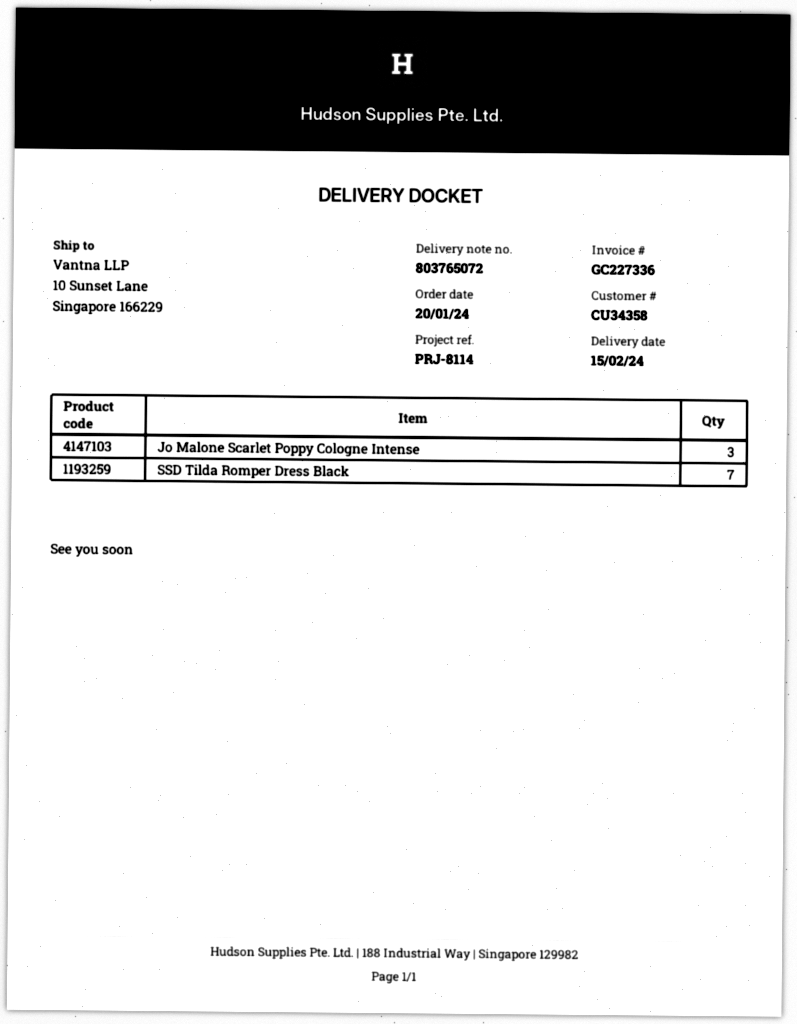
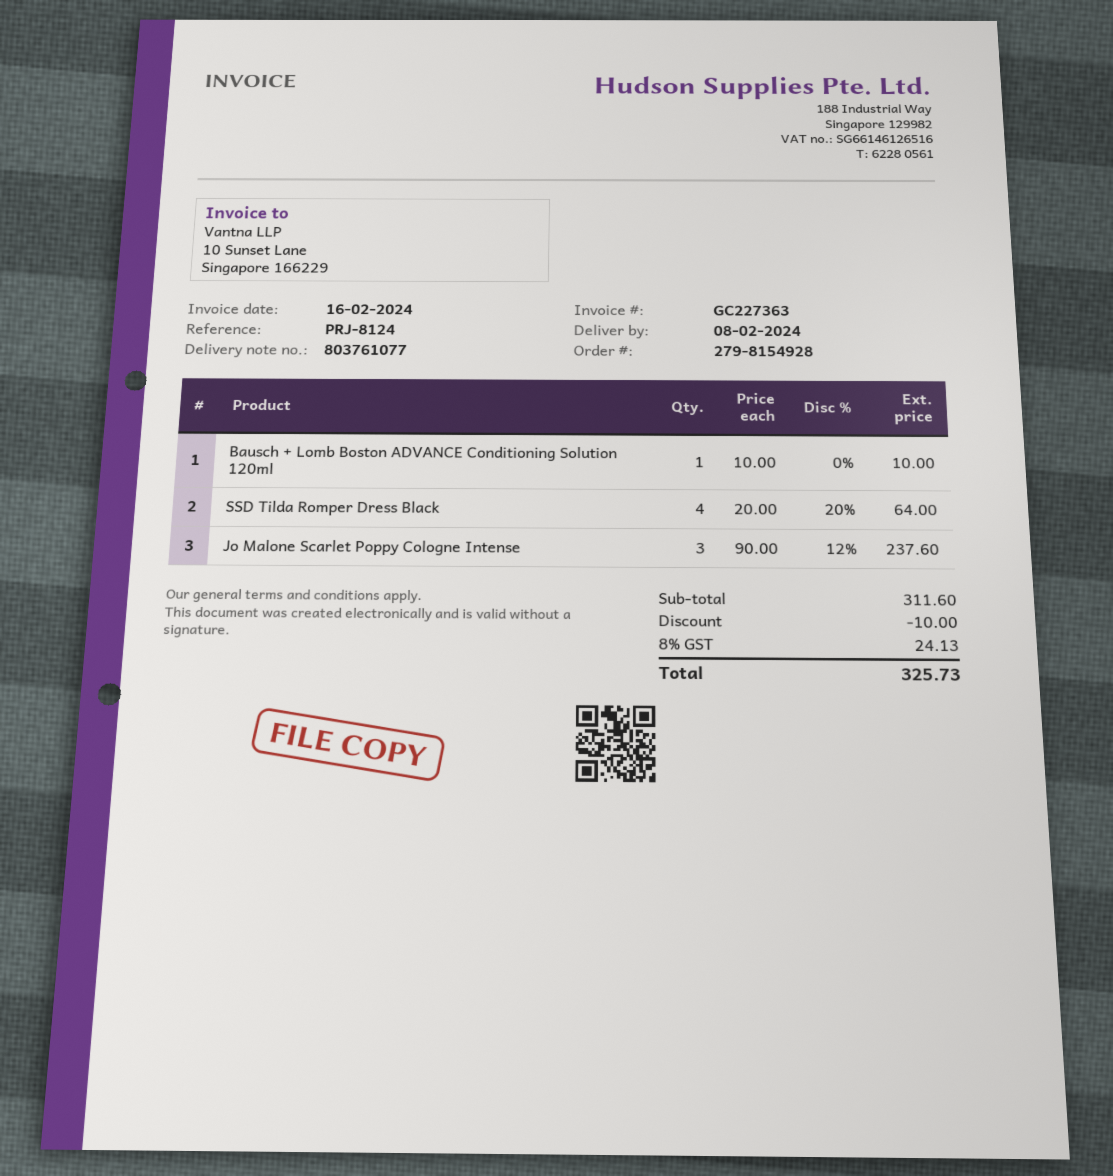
delivery note number: 803765072 -> 803761077
delivery date: 2024-02-15 -> 2024-02-08
invoice number: GC227336 -> GC227363
reference: PRJ-8114 -> PRJ-8124
SSD Tilda Romper Dress Black: 7 -> 4
Bausch + Lomb Boston ADVANCE Conditioning Solution 120ml: none -> 1

